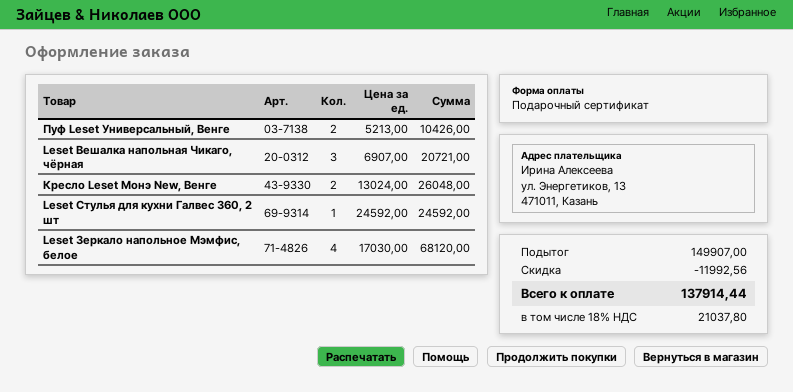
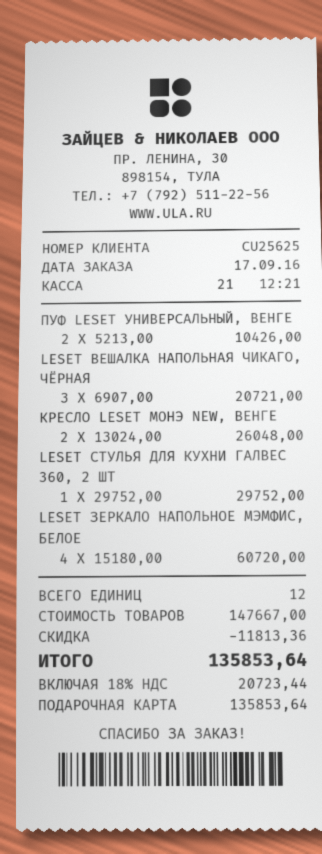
Leset Стулья для кухни Галвес 360, 2 шт: 1 x 24592.00 = 24592.00 -> 1 x 29752.00 = 29752.00
Leset Зеркало напольное Мэмфис, белое: 4 x 17030.00 = 68120.00 -> 4 x 15180.00 = 60720.00
subtotal: 149907.00 -> 147667.00
discount: 11992.56 -> 11813.36
tax: 18% = 21037.80 -> 18% = 20723.44
total: 137914.44 -> 135853.64

